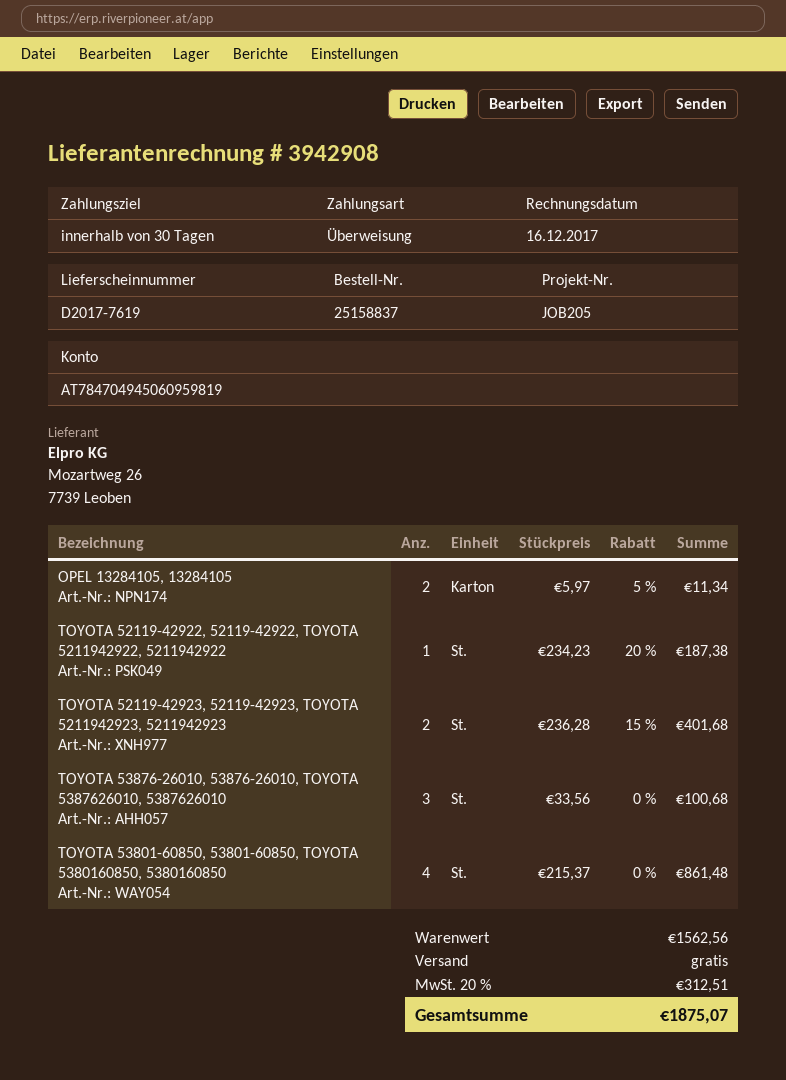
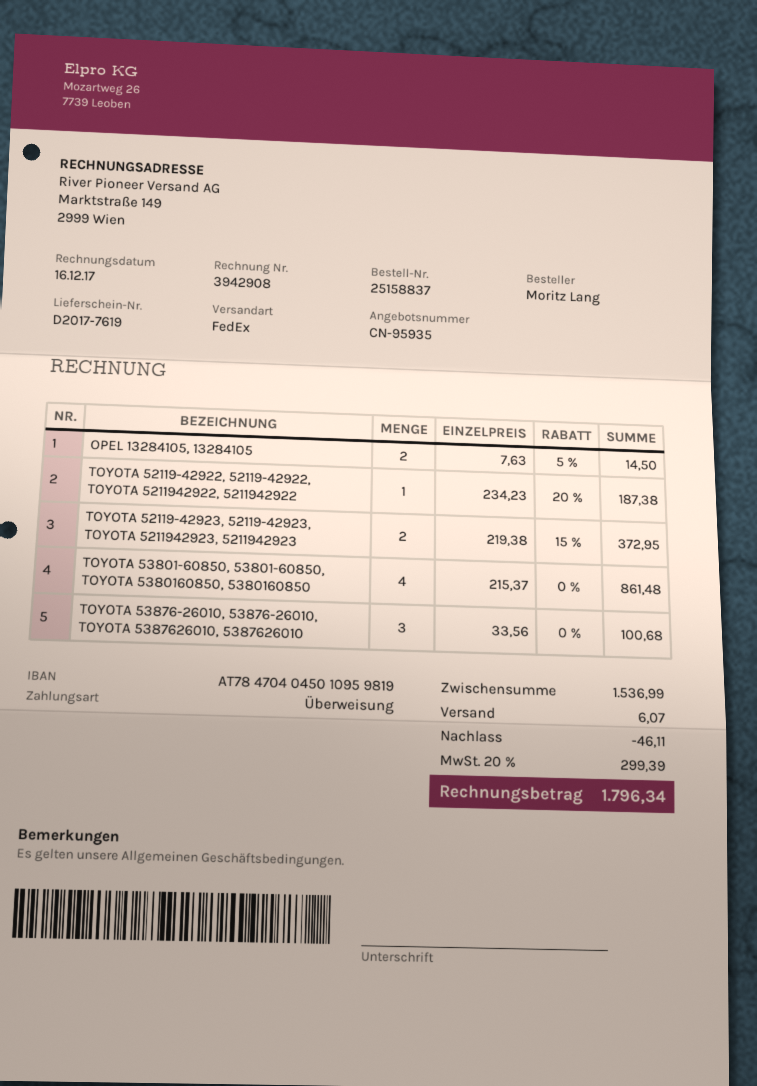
bank account: AT784704945060959819 -> AT784704045010959819
OPEL 13284105, 13284105: 2 x 5.97 - 5% = 11.34 -> 2 x 7.63 - 5% = 14.50
TOYOTA 52119-42923, 52119-42923, TOYOTA 5211942923, 5211942923: 2 x 236.28 - 15% = 401.68 -> 2 x 219.38 - 15% = 372.95
subtotal: 1562.56 -> 1536.99
discount: none -> 46.11
shipping: 0.00 -> 6.07
tax: 20% = 312.51 -> 20% = 299.39
total: 1875.07 -> 1796.34

